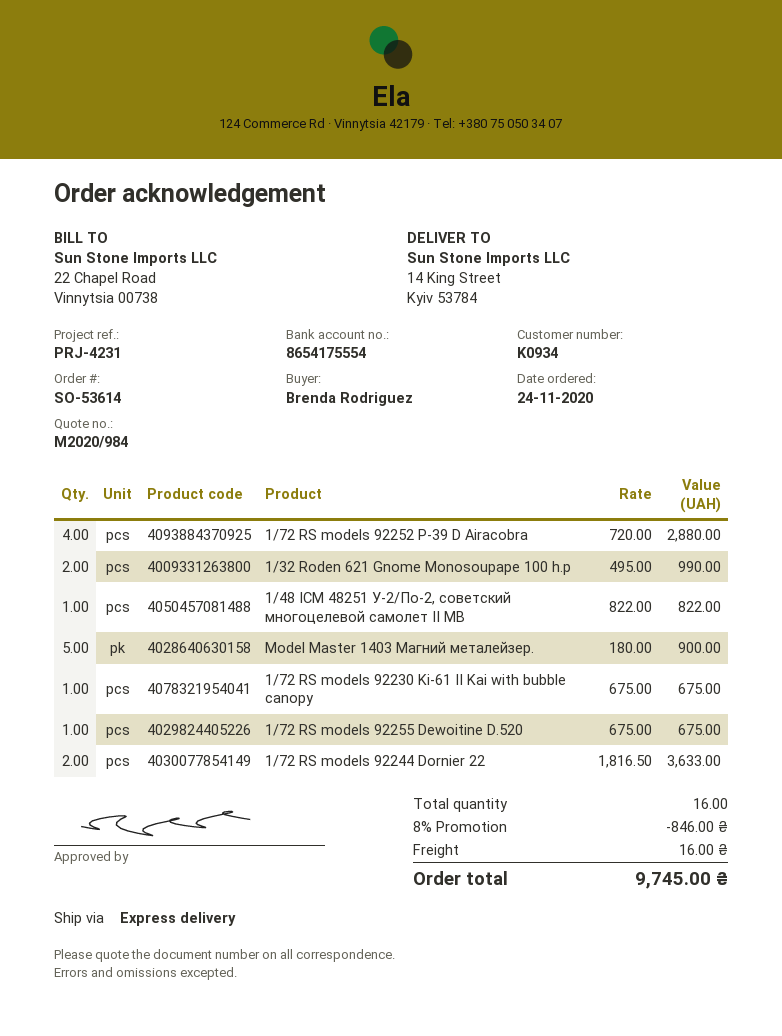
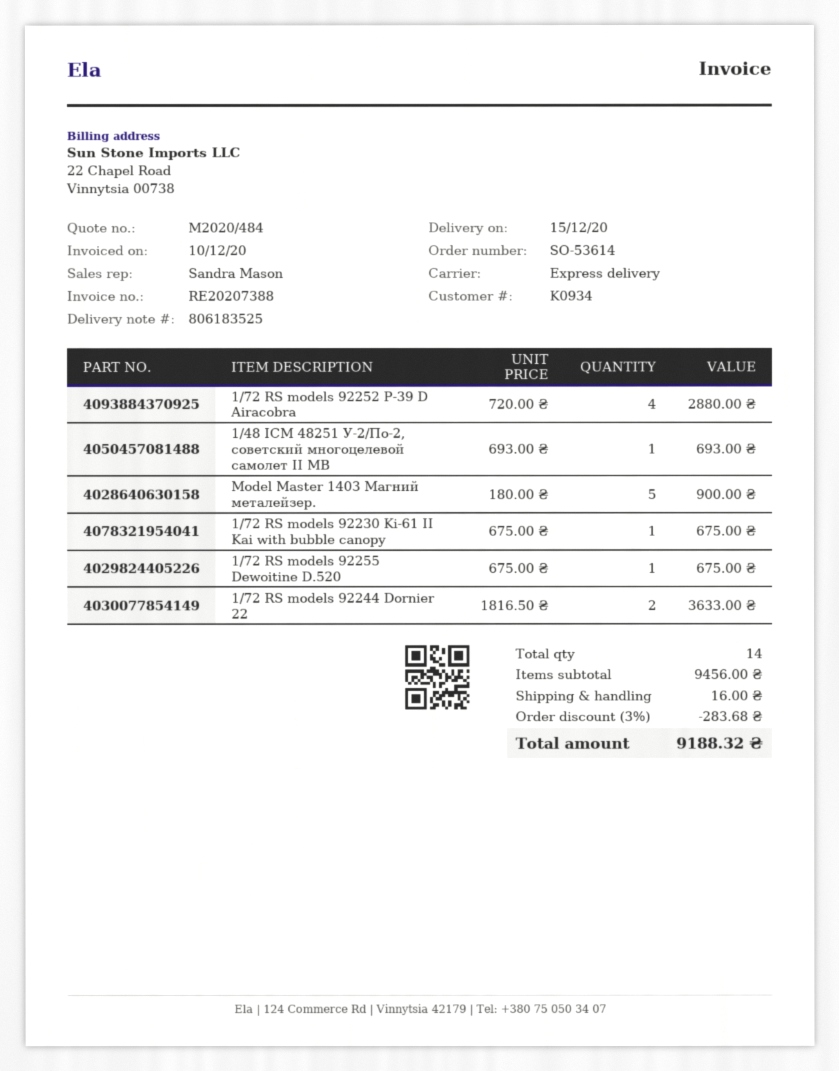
quote number: M2020/984 -> M2020/484
1/32 Roden 621 Gnome Monosoupape 100 h.p: 2 x 495.00 = 990.00 -> none
1/48 ICM 48251 У-2/По-2, советский многоцелевой самолет ІІ МВ: 1 x 822.00 = 822.00 -> 1 x 693.00 = 693.00
total quantity: 16 -> 14
discount: 8% = 846.00 -> 3% = 283.68
total: 9745.00 -> 9188.32

